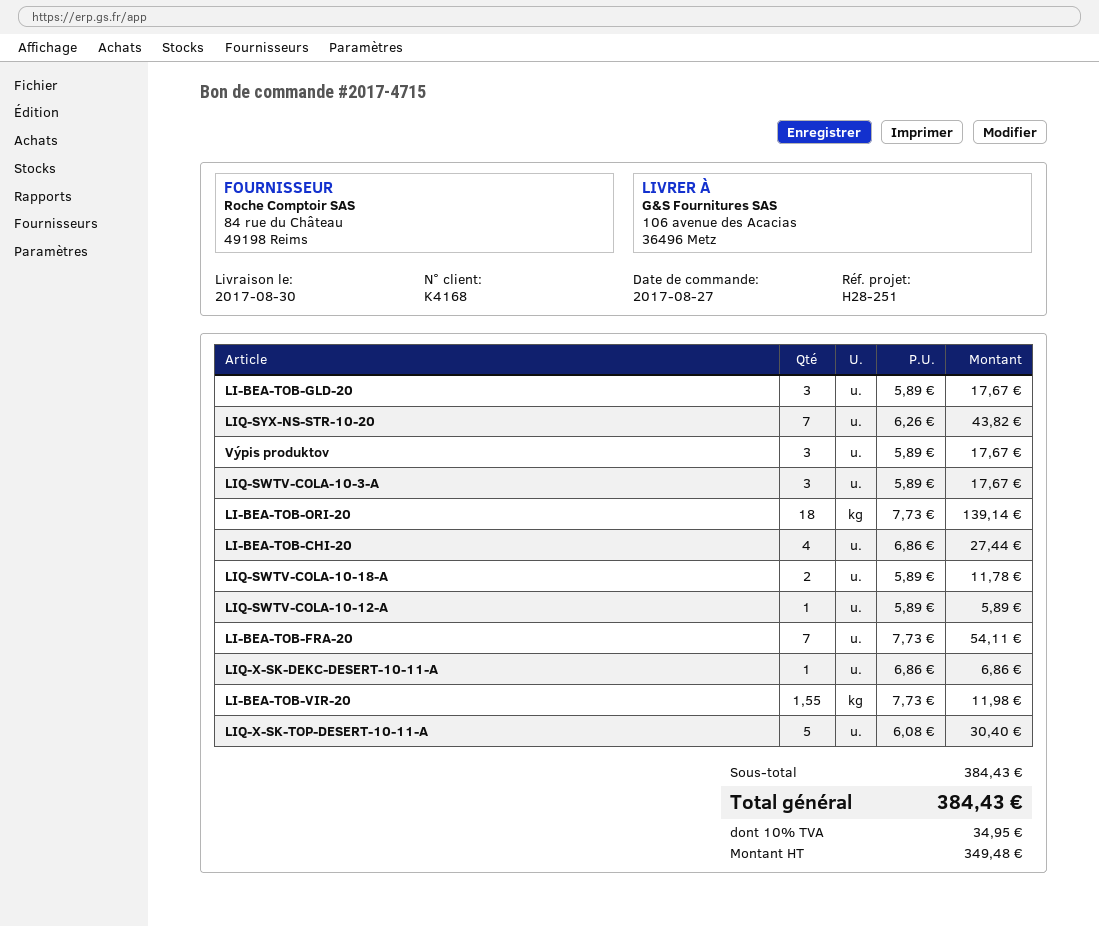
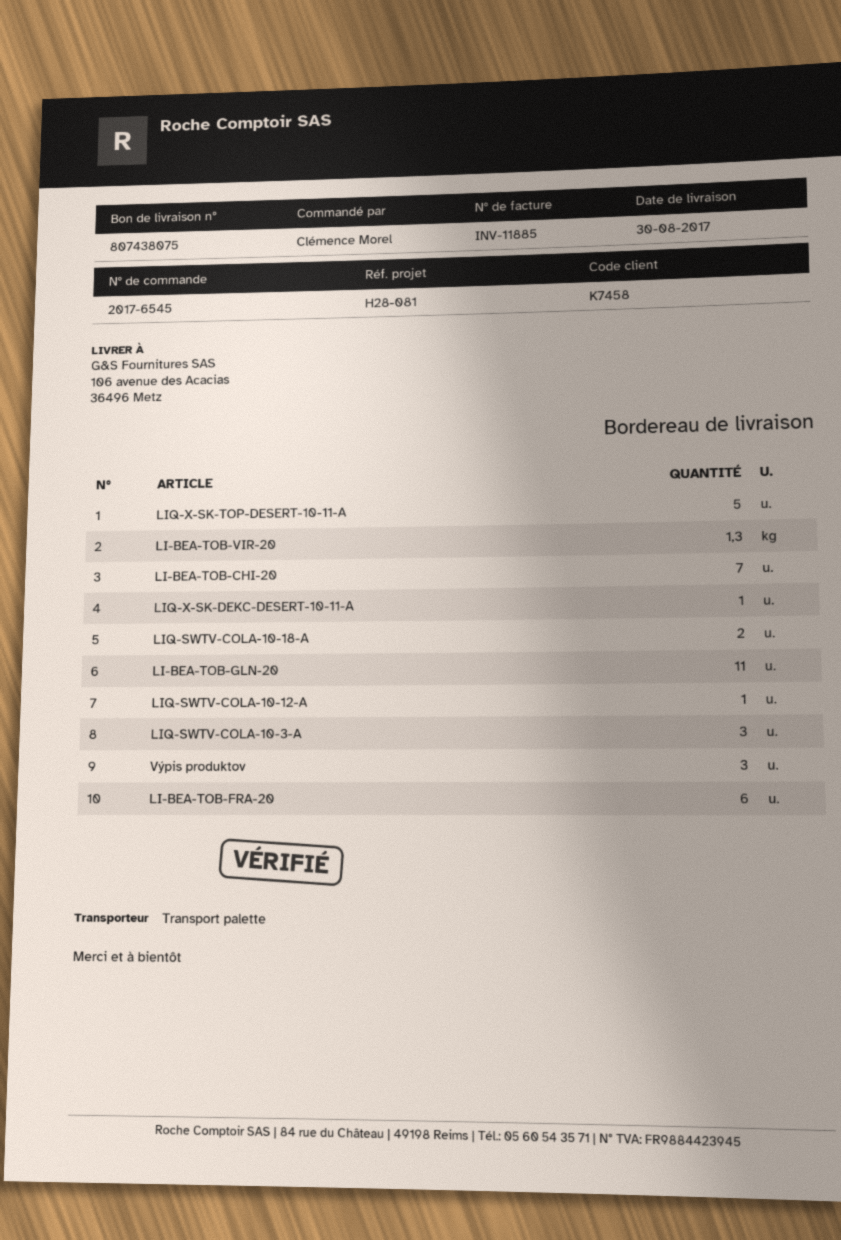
order number: 2017-4715 -> 2017-6545
customer number: K4168 -> K7458
reference: H28-251 -> H28-081
LI-BEA-TOB-GLD-20: 3 -> none
LIQ-SYX-NS-STR-10-20: 7 -> none
LI-BEA-TOB-ORI-20: 18 -> none
LI-BEA-TOB-CHI-20: 4 -> 7
LI-BEA-TOB-FRA-20: 7 -> 6
LI-BEA-TOB-VIR-20: 1.55 -> 1.3
LI-BEA-TOB-GLN-20: none -> 11

